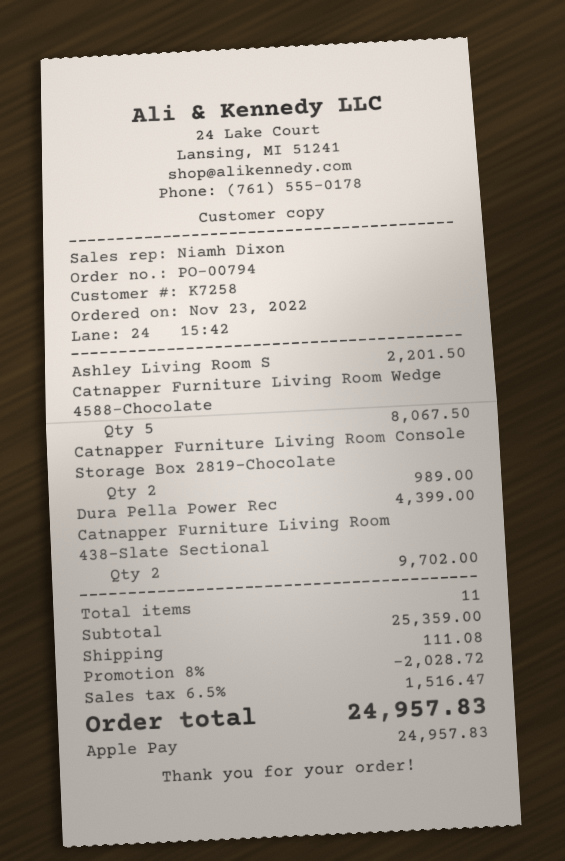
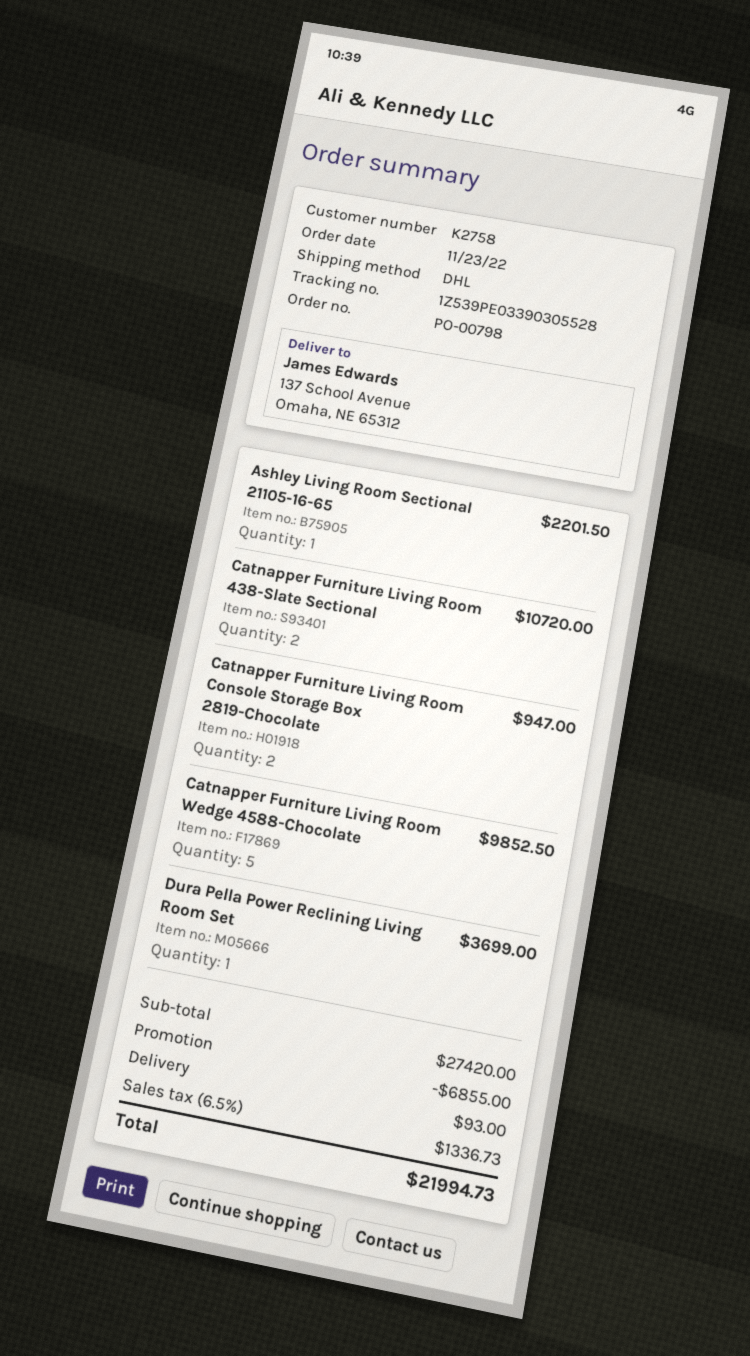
order number: PO-00794 -> PO-00798
customer number: K7258 -> K2758
Catnapper Furniture Living Room Wedge 4588-Chocolate: 5 for 8067.50 -> 5 for 9852.50
Catnapper Furniture Living Room Console Storage Box 2819-Chocolate: 2 for 989.00 -> 2 for 947.00
Dura Pella Power Rec: 1 for 4399.00 -> 1 for 3699.00
Catnapper Furniture Living Room 438-Slate Sectional: 2 for 9702.00 -> 2 for 10720.00
subtotal: 25359.00 -> 27420.00
discount: 2028.72 -> 6855.00
shipping: 111.08 -> 93.00
tax: 6.5% = 1516.47 -> 6.5% = 1336.73
total: 24957.83 -> 21994.73

